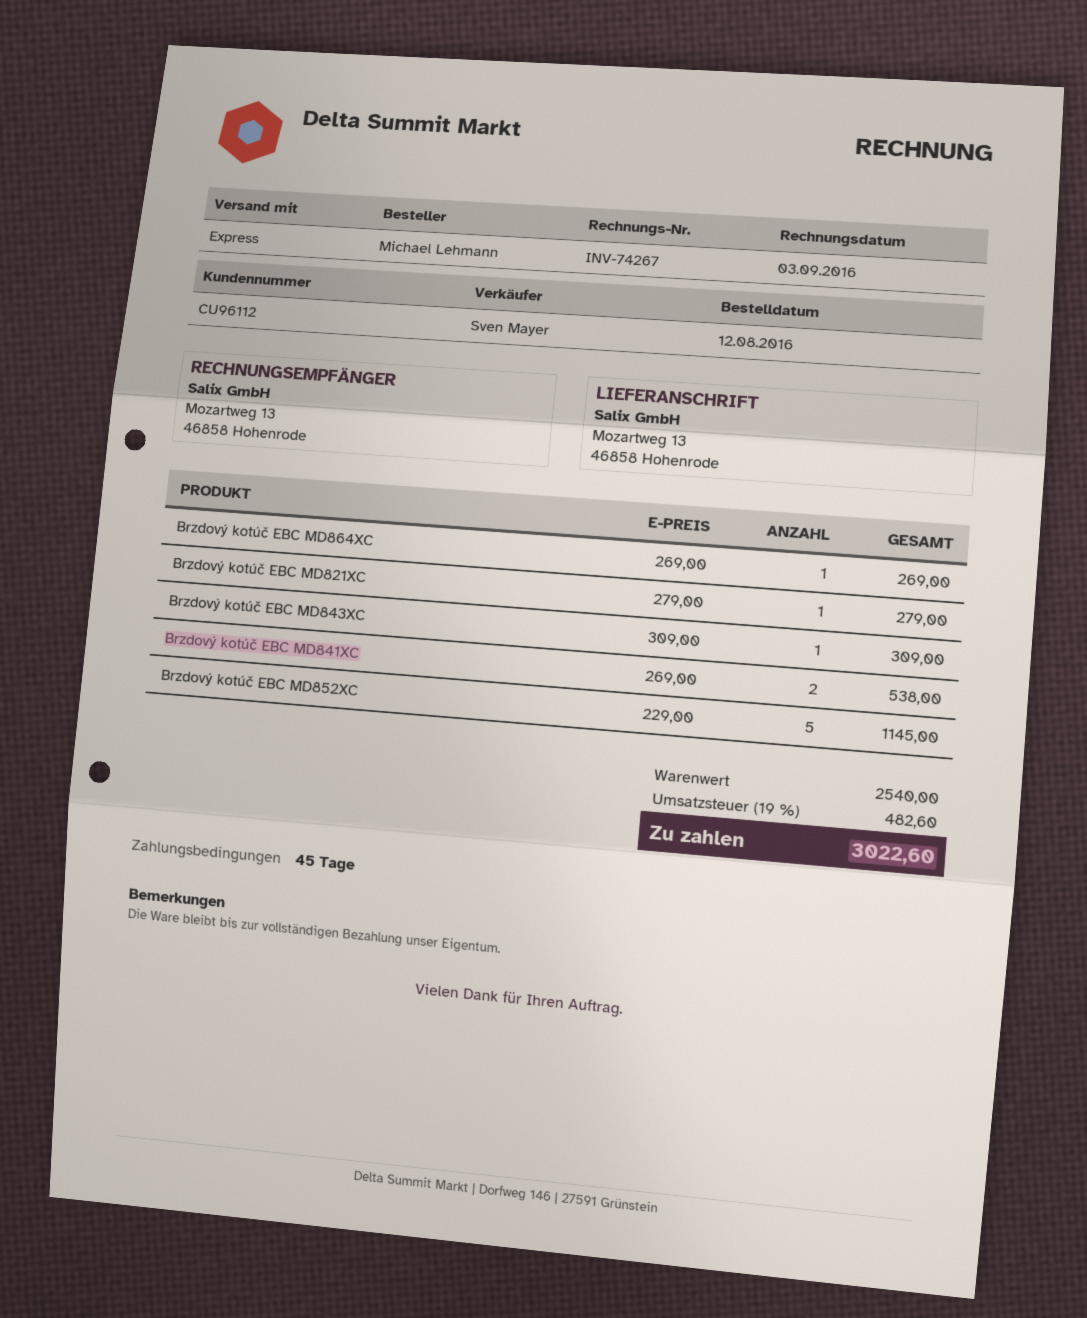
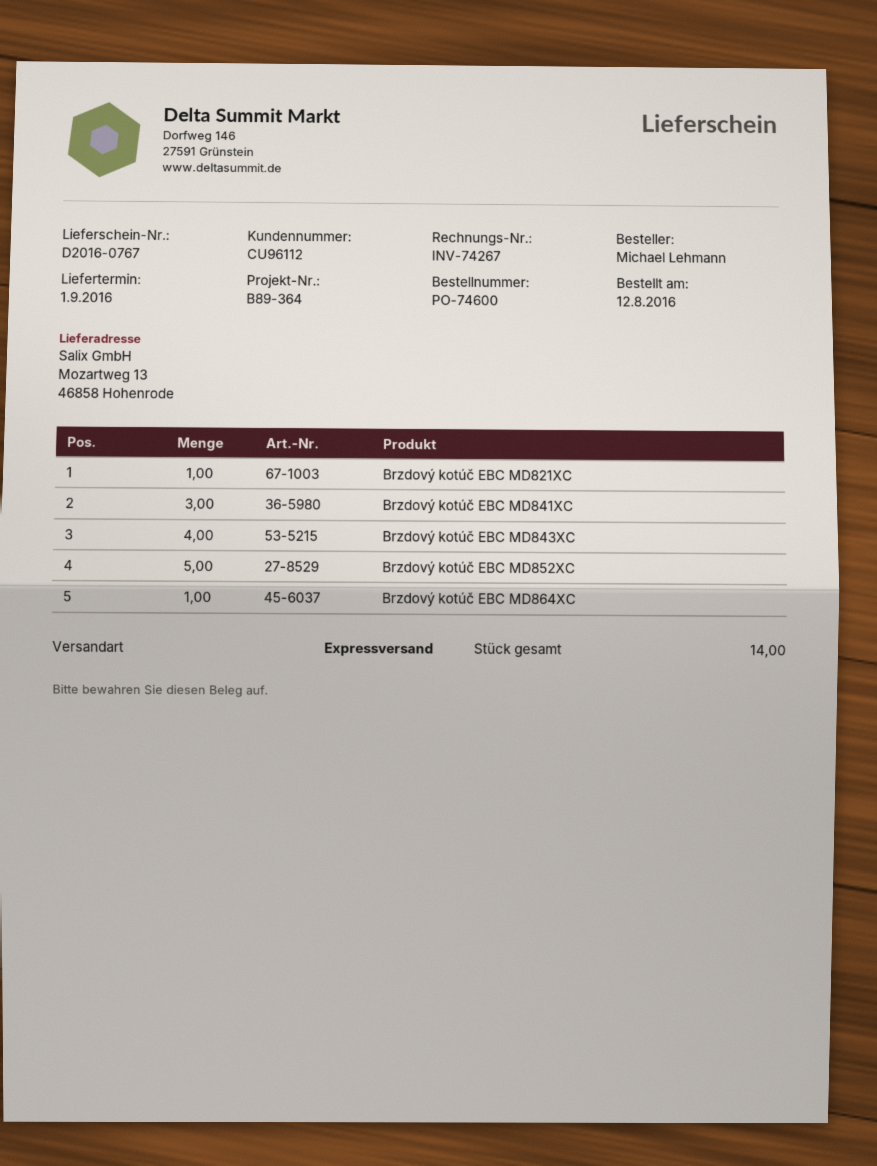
Brzdový kotúč EBC MD843XC: 1 -> 4
Brzdový kotúč EBC MD841XC: 2 -> 3

